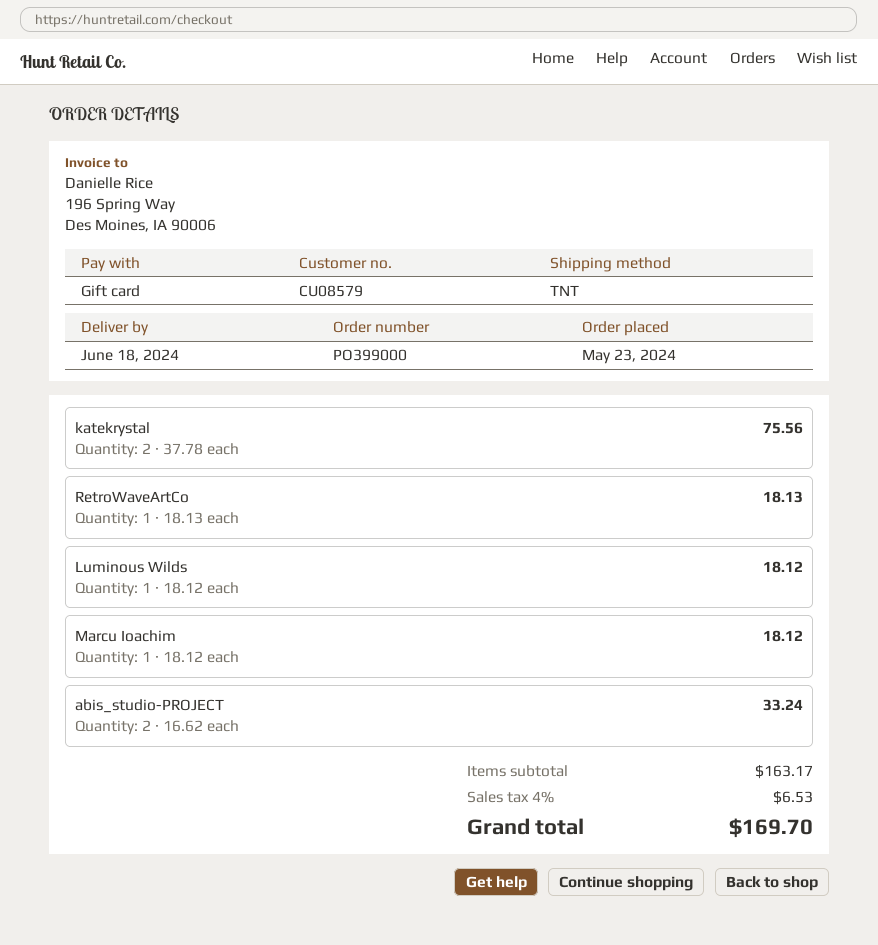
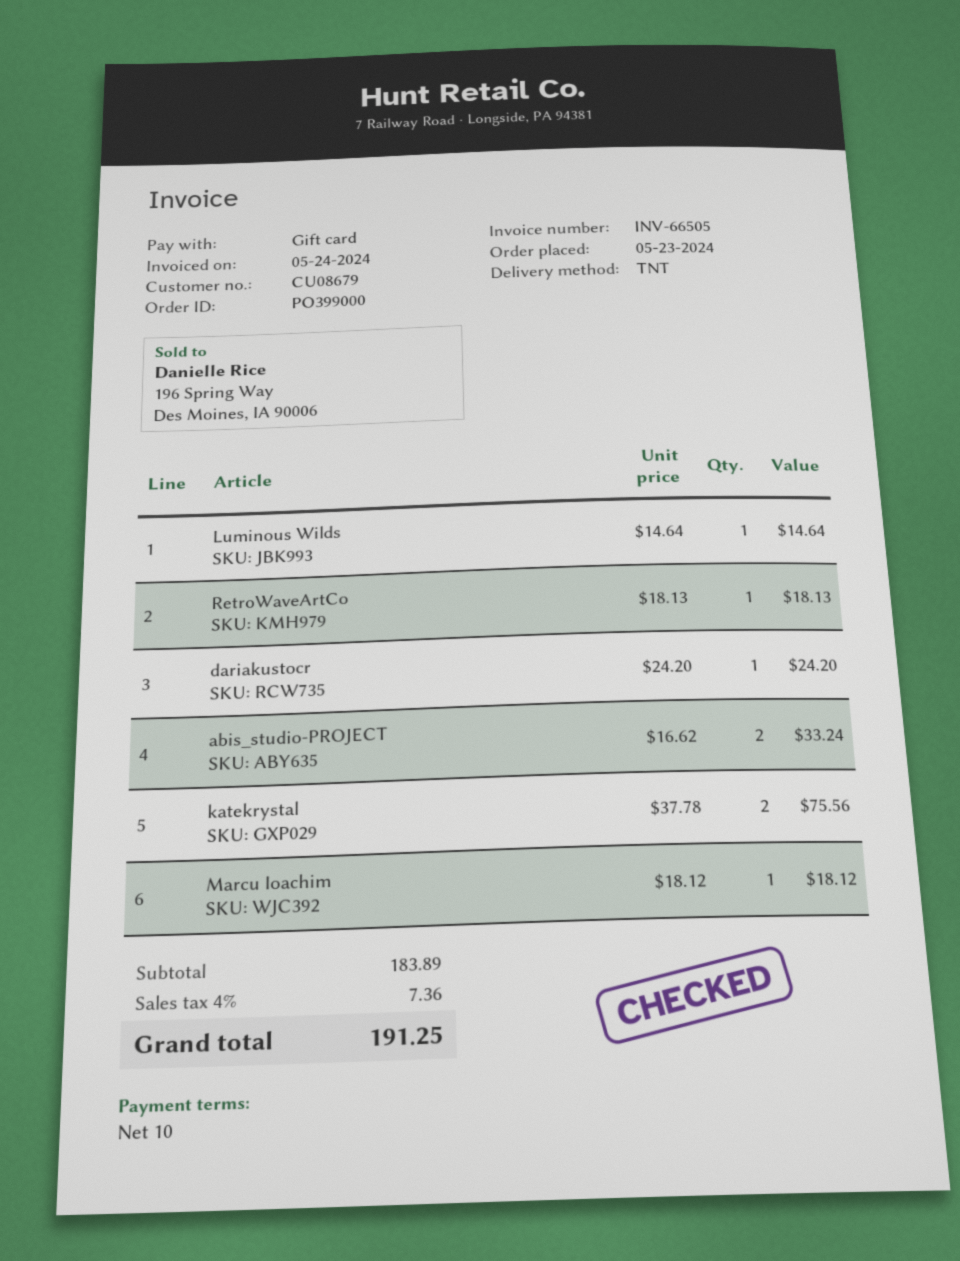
customer number: CU08579 -> CU08679
Luminous Wilds: 1 x 18.12 = 18.12 -> 1 x 14.64 = 14.64
dariakustocr: none -> 1 x 24.20 = 24.20
subtotal: 163.17 -> 183.89
tax: 4% = 6.53 -> 4% = 7.36
total: 169.70 -> 191.25

